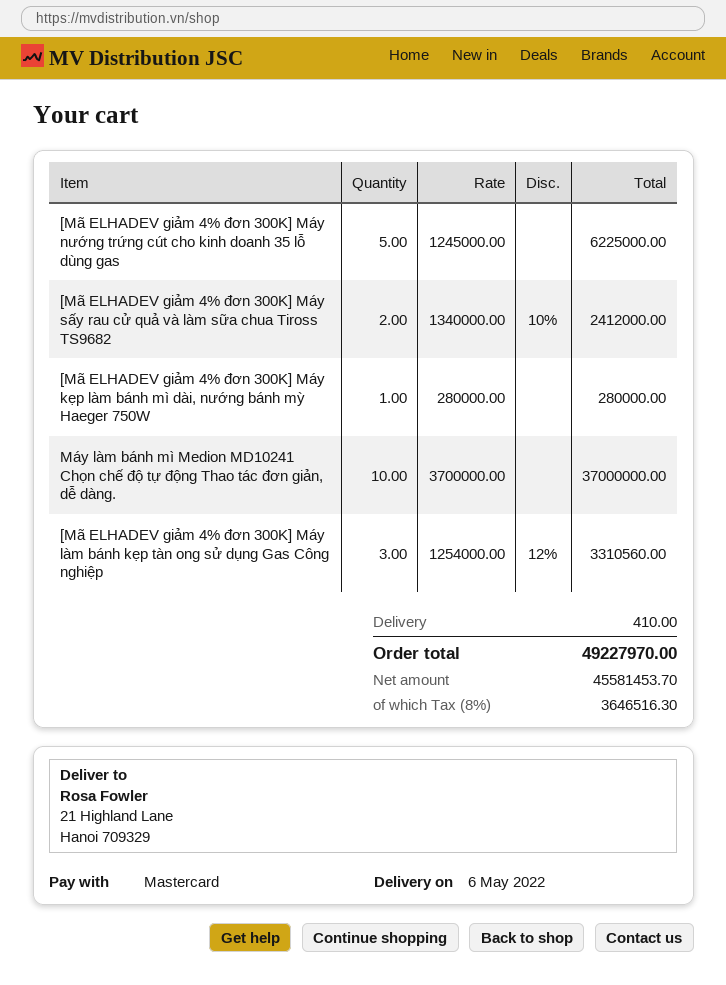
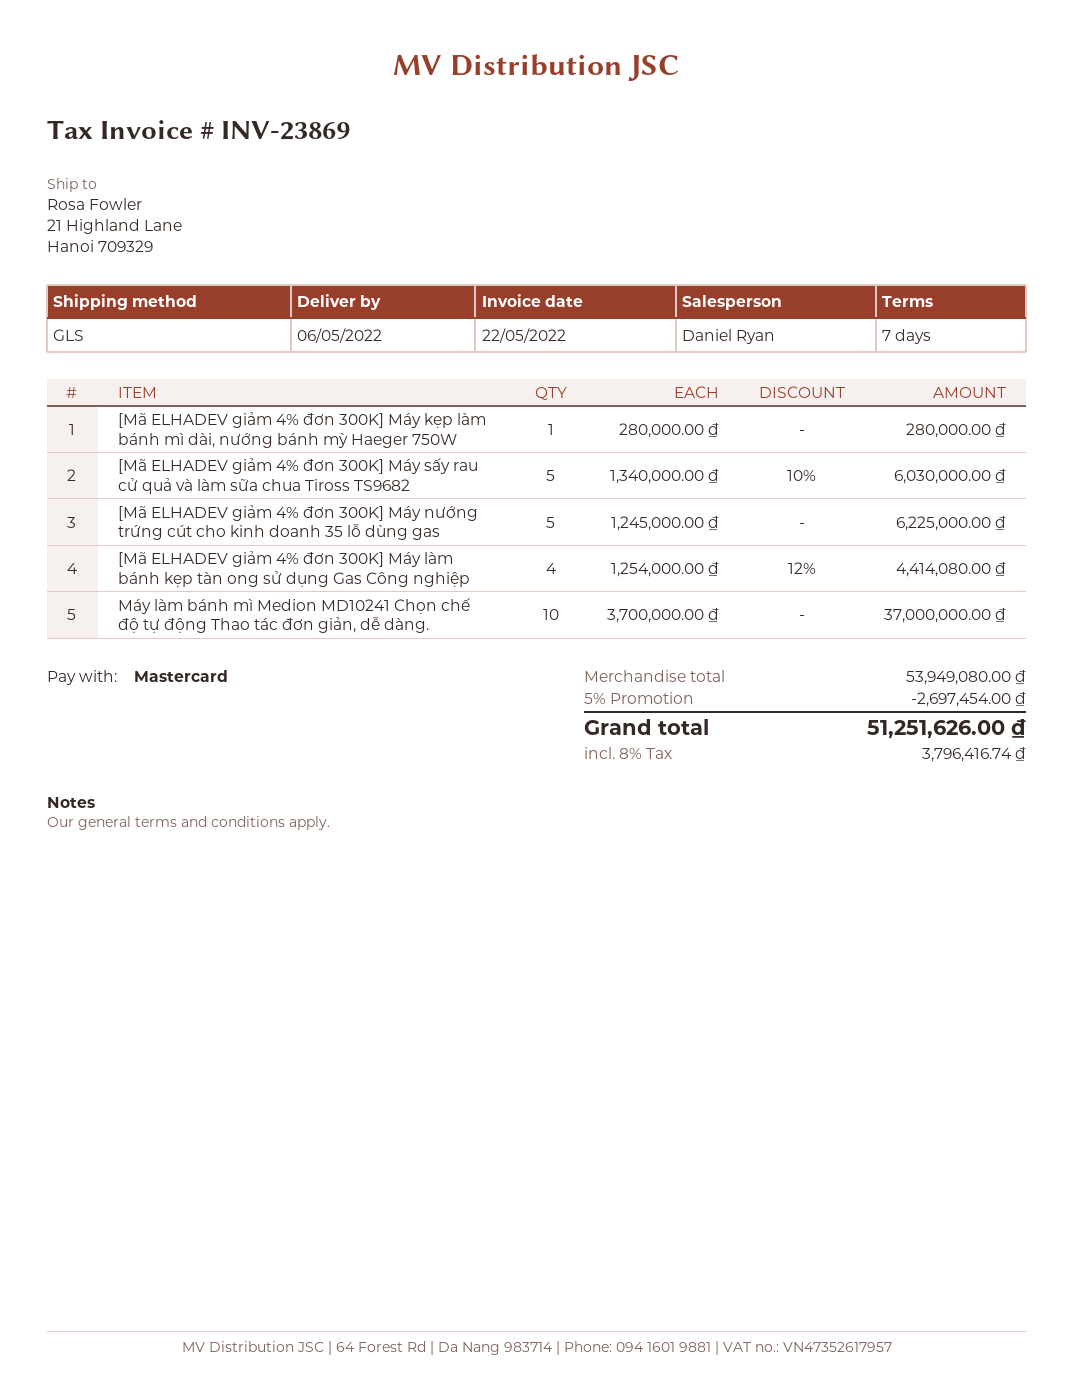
[Mã ELHADEV giảm 4% đơn 300K] Máy sấy rau cử quả và làm sữa chua Tiross TS9682: 2 x 1340000.00 - 10% = 2412000.00 -> 5 x 1340000.00 - 10% = 6030000.00
[Mã ELHADEV giảm 4% đơn 300K] Máy làm bánh kẹp tàn ong sử dụng Gas Công nghiệp: 3 x 1254000.00 - 12% = 3310560.00 -> 4 x 1254000.00 - 12% = 4414080.00
discount: none -> 5% = 2697454.00
shipping: 410.00 -> none
tax: 8% = 3646516.30 -> 8% = 3796416.74
total: 49227970.00 -> 51251626.00

